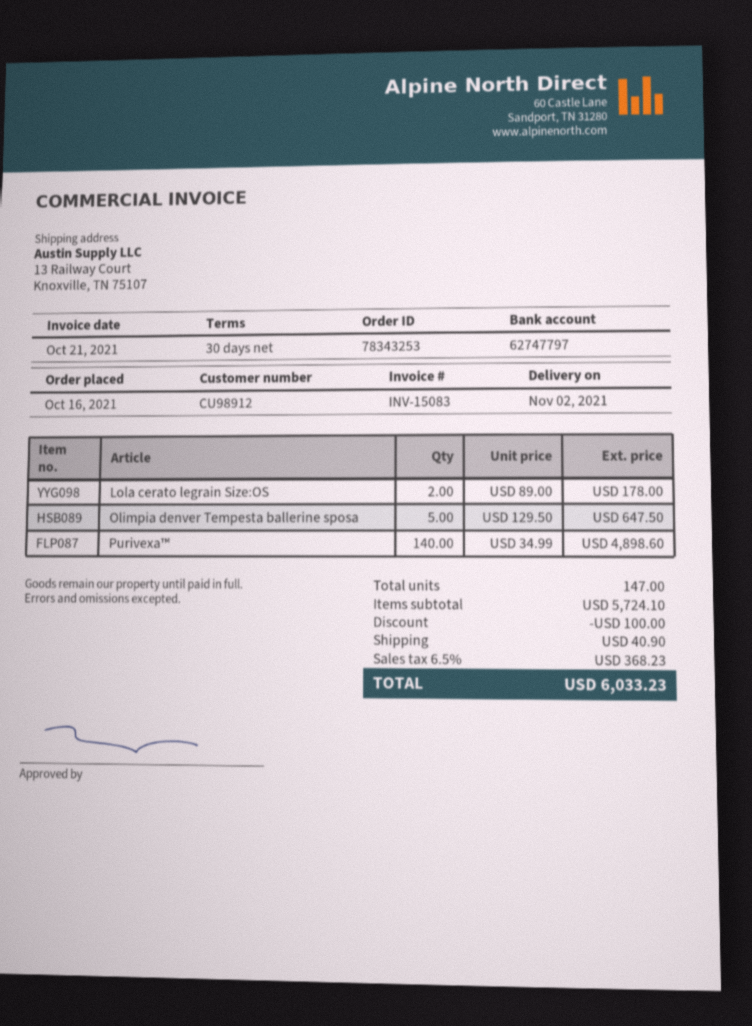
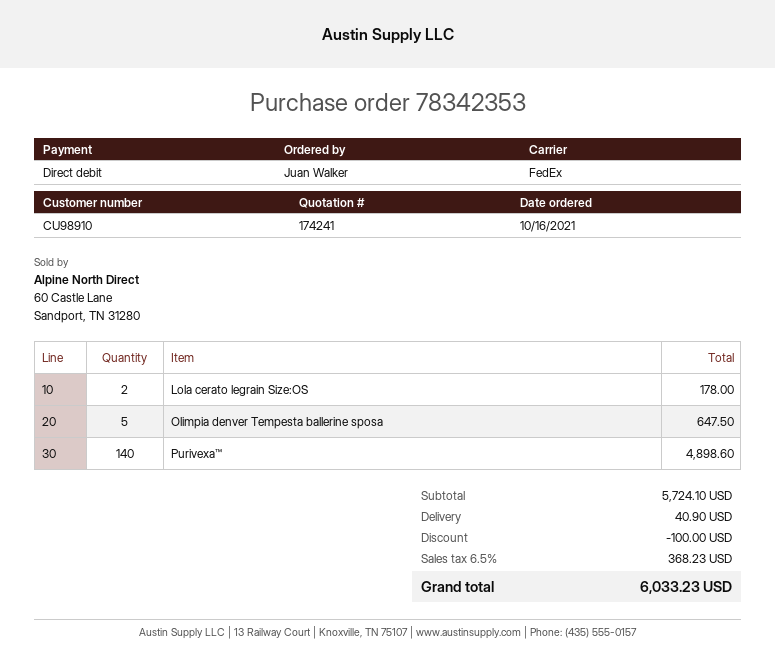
order number: 78343253 -> 78342353
customer number: CU98912 -> CU98910

